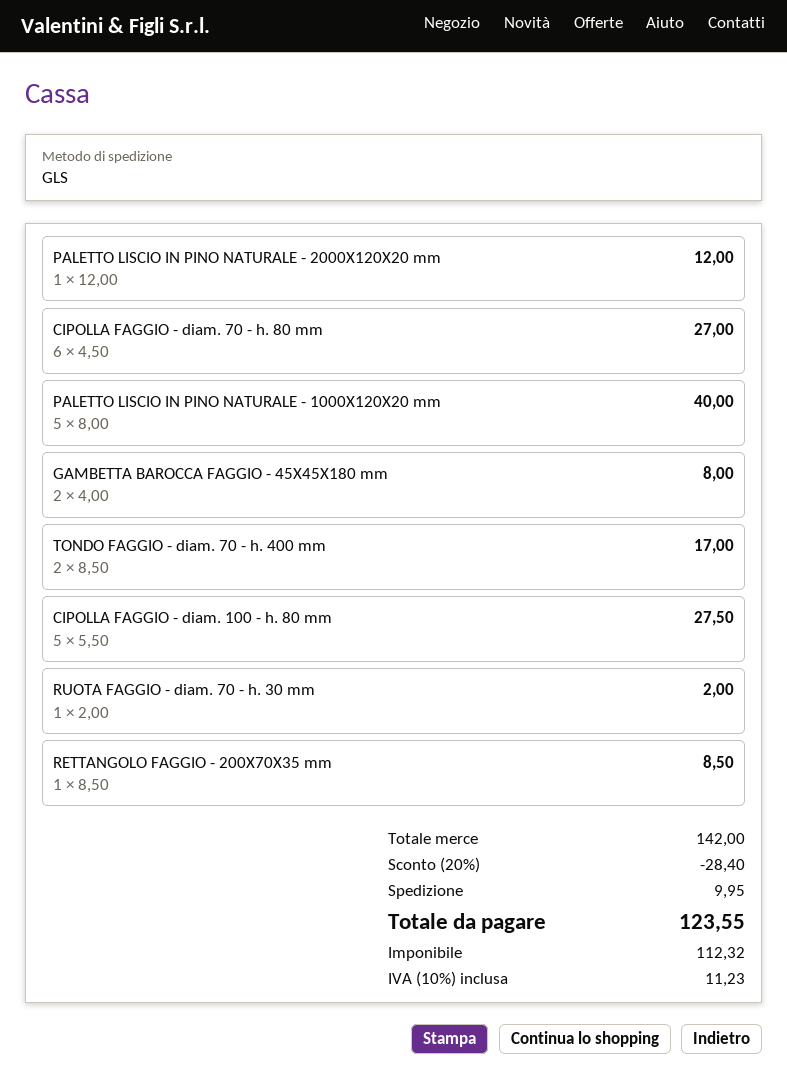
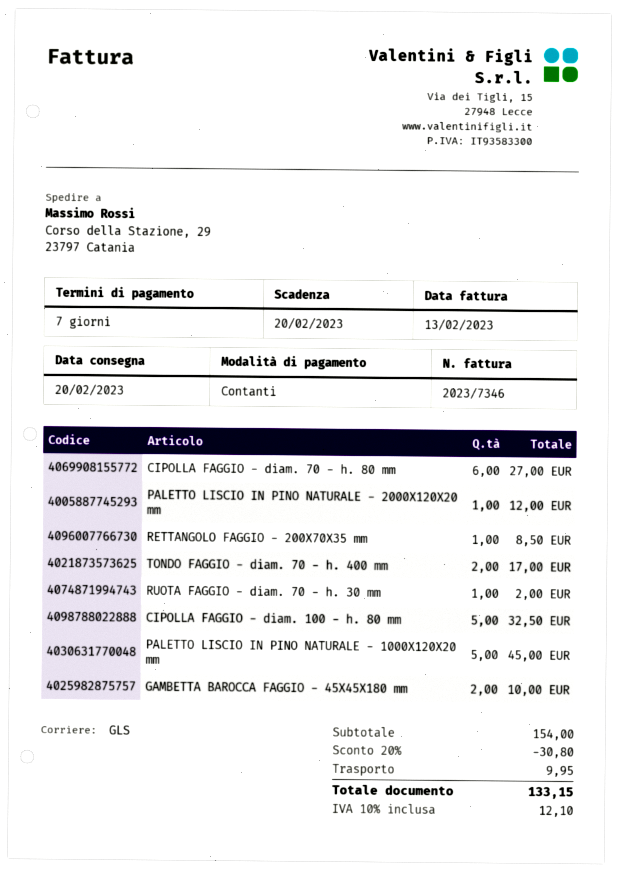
PALETTO LISCIO IN PINO NATURALE - 1000X120X20 mm: 5 for 40.00 -> 5 for 45.00
GAMBETTA BAROCCA FAGGIO - 45X45X180 mm: 2 for 8.00 -> 2 for 10.00
CIPOLLA FAGGIO - diam. 100 - h. 80 mm: 5 for 27.50 -> 5 for 32.50
subtotal: 142.00 -> 154.00
discount: 20% = 28.40 -> 20% = 30.80
tax: 10% = 11.23 -> 10% = 12.10
total: 123.55 -> 133.15

